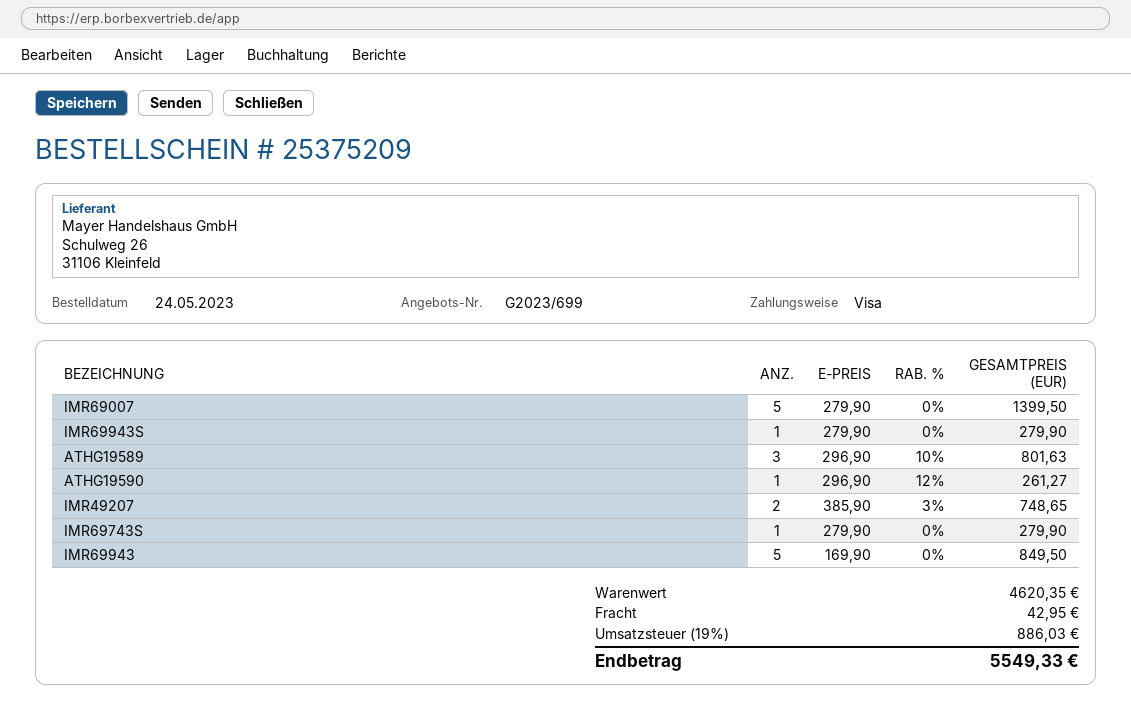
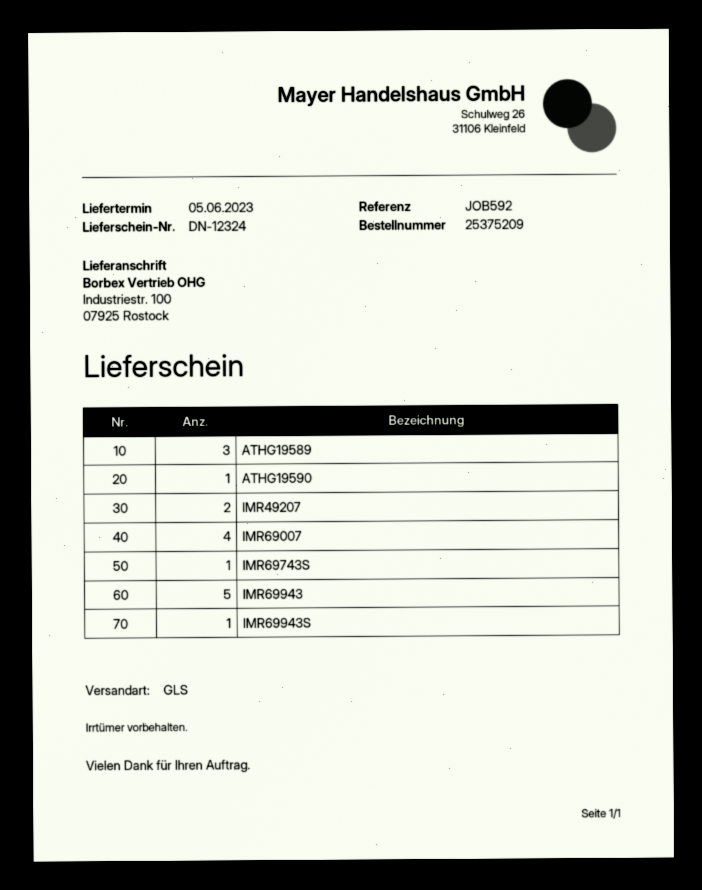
IMR69007: 5 -> 4

